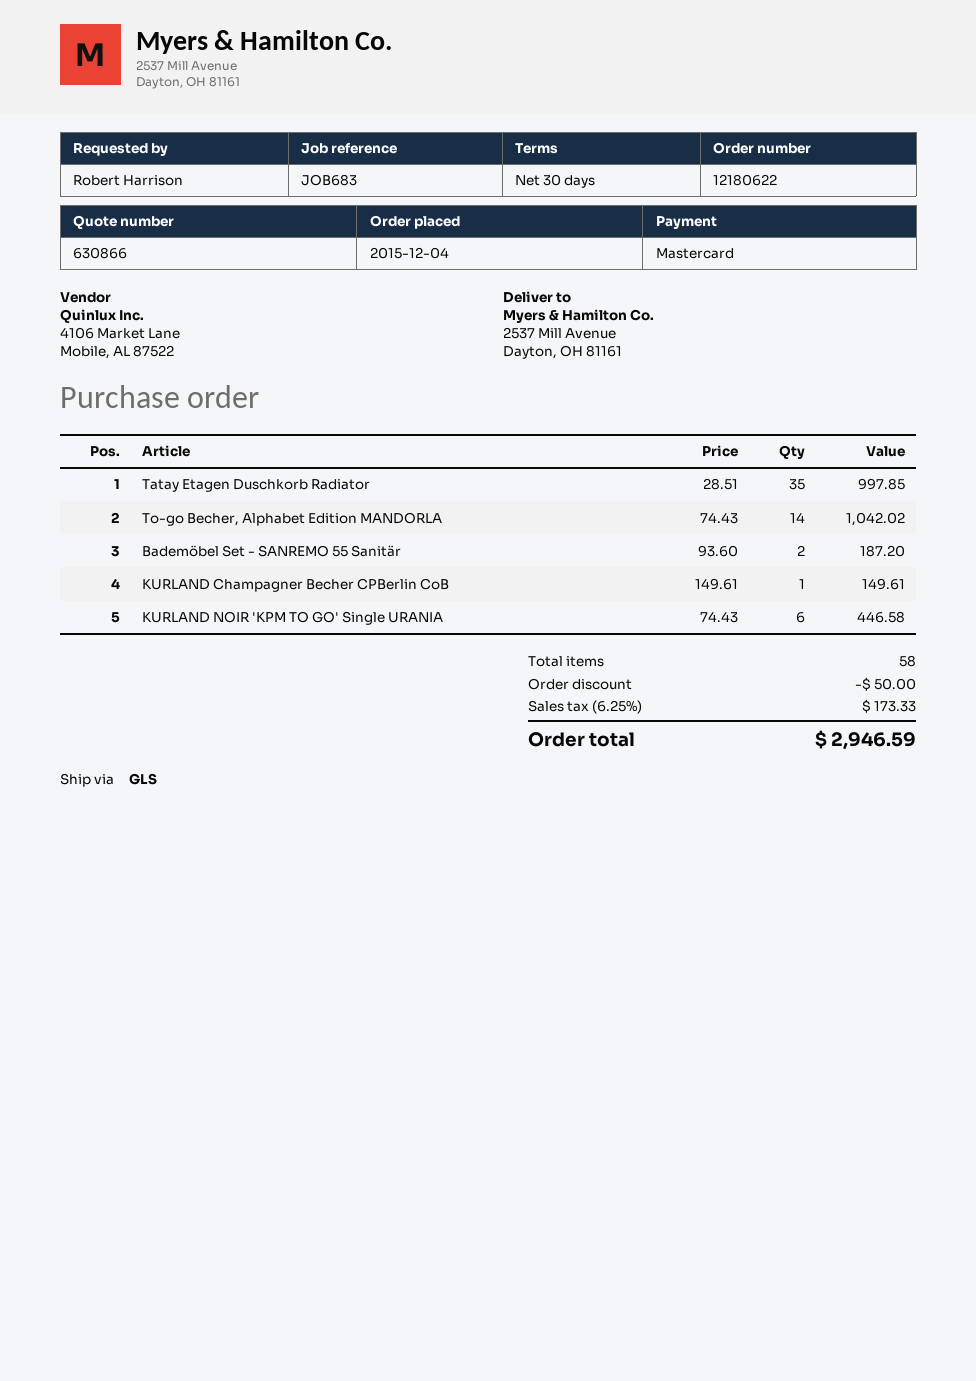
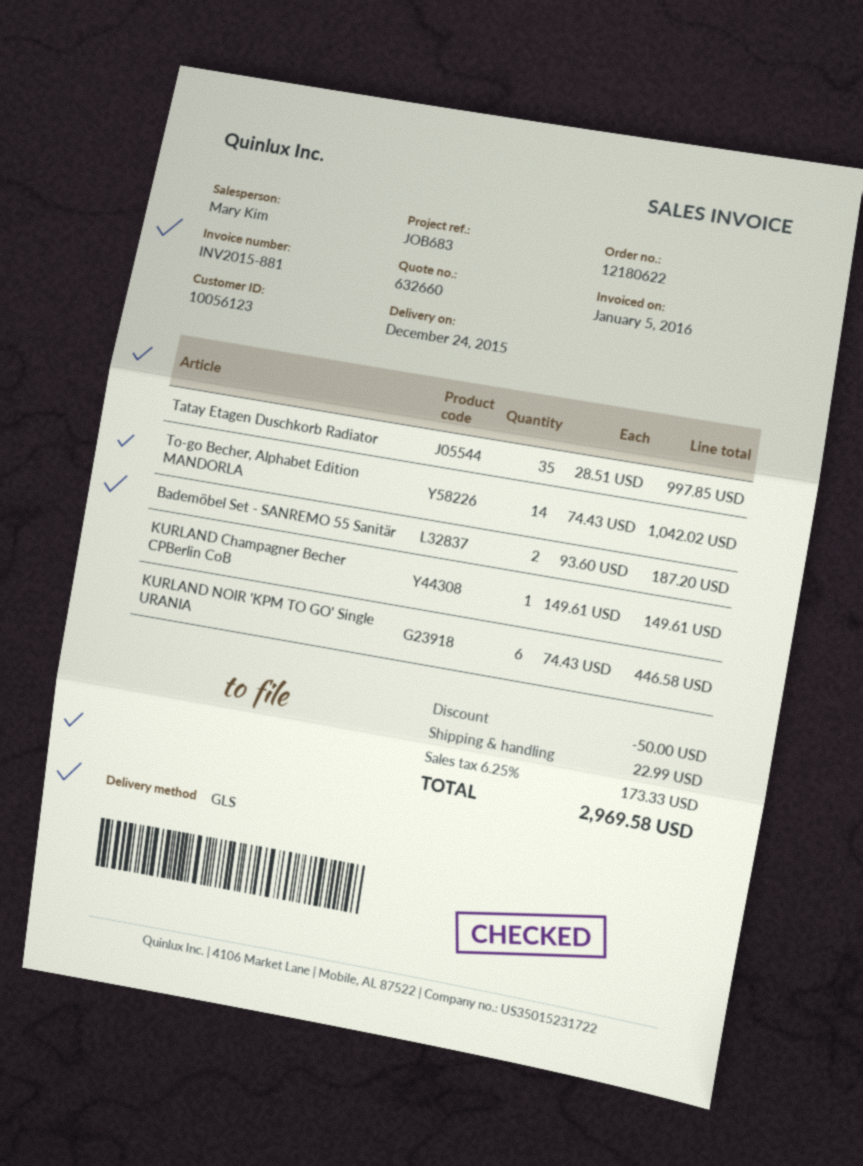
quote number: 630866 -> 632660
shipping: none -> 22.99
total: 2946.59 -> 2969.58

